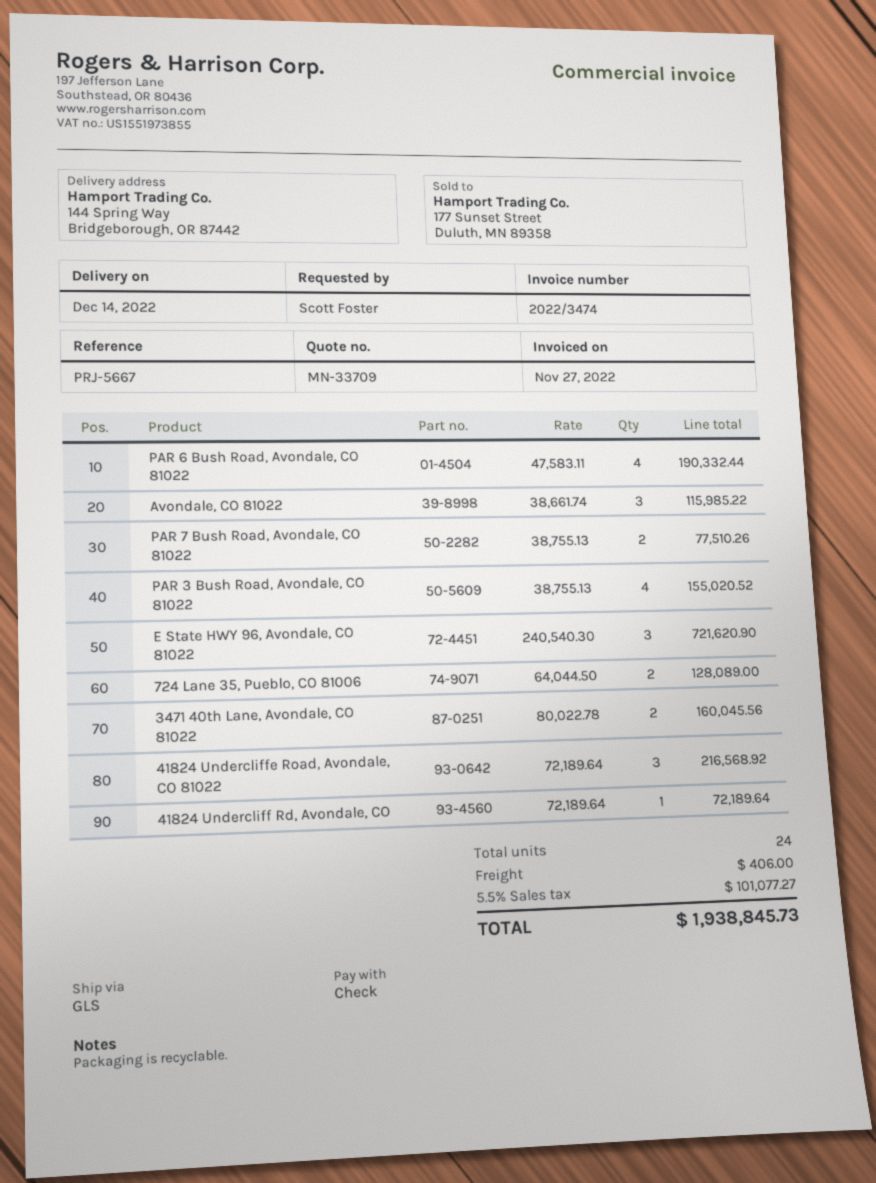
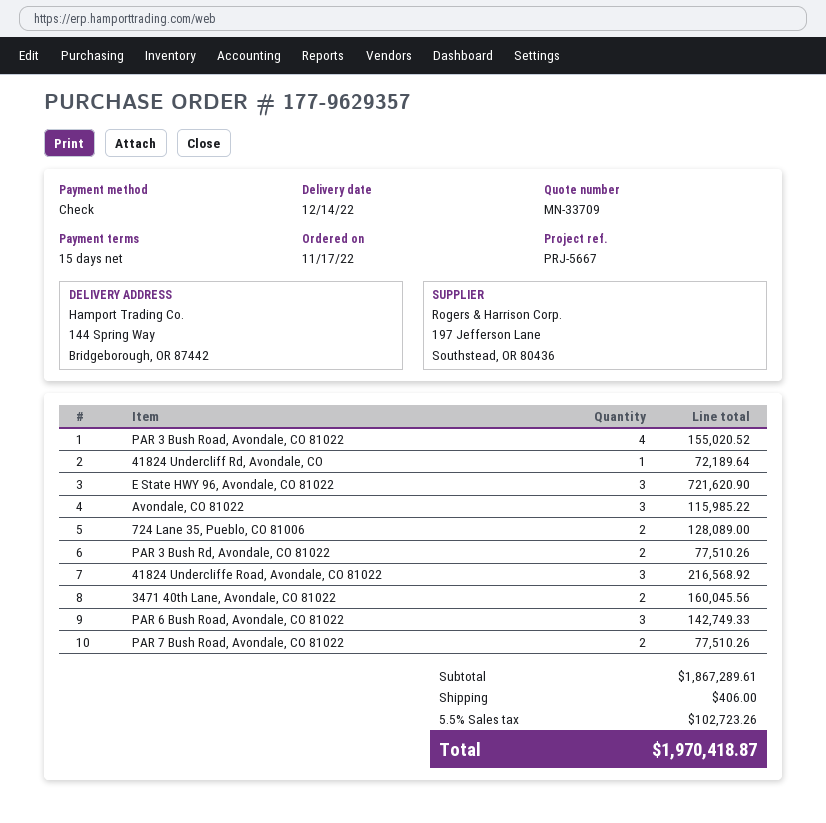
PAR 6 Bush Road, Avondale, CO 81022: 4 for 190332.44 -> 3 for 142749.33
PAR 3 Bush Rd, Avondale, CO 81022: none -> 2 for 77510.26
tax: 5.5% = 101077.27 -> 5.5% = 102723.26
total: 1938845.73 -> 1970418.87

